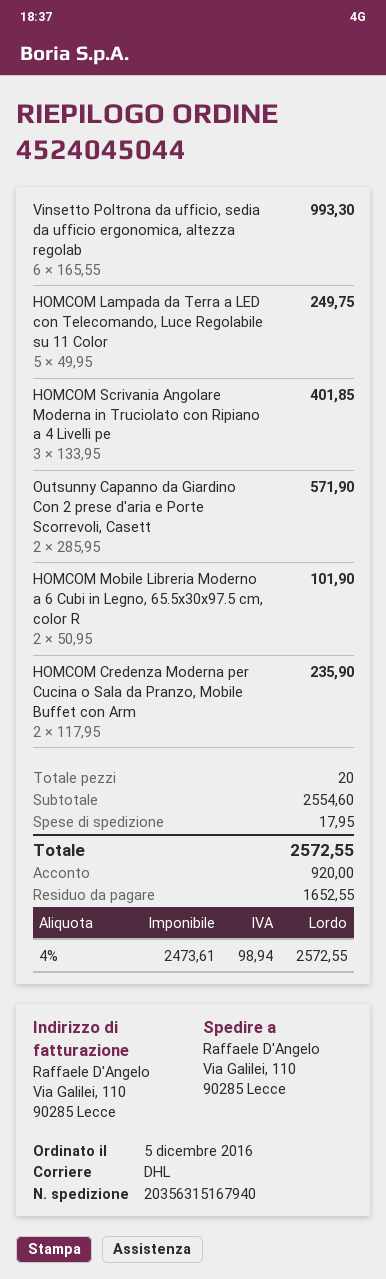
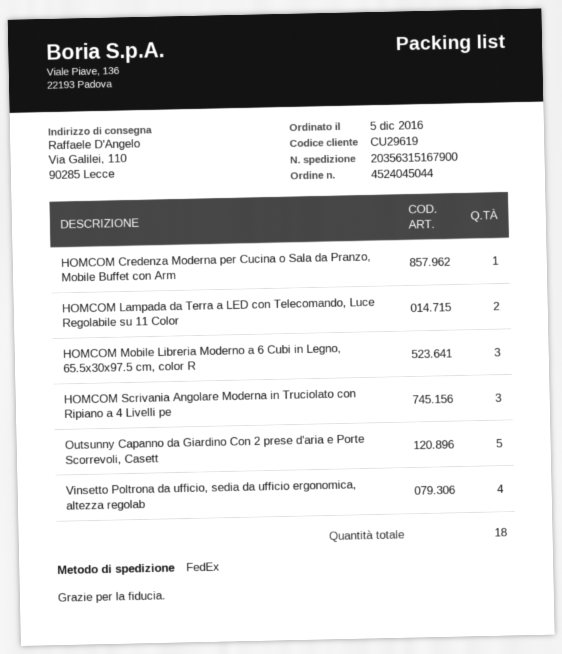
shipping method: DHL -> FedEx
tracking number: 20356315167940 -> 20356315167900
Vinsetto Poltrona da ufficio, sedia da ufficio ergonomica, altezza regolab: 6 -> 4
HOMCOM Lampada da Terra a LED con Telecomando, Luce Regolabile su 11 Color: 5 -> 2
Outsunny Capanno da Giardino Con 2 prese d'aria e Porte Scorrevoli, Casett: 2 -> 5
HOMCOM Mobile Libreria Moderno a 6 Cubi in Legno, 65.5x30x97.5 cm, color R: 2 -> 3
HOMCOM Credenza Moderna per Cucina o Sala da Pranzo, Mobile Buffet con Arm: 2 -> 1
total quantity: 20 -> 18

